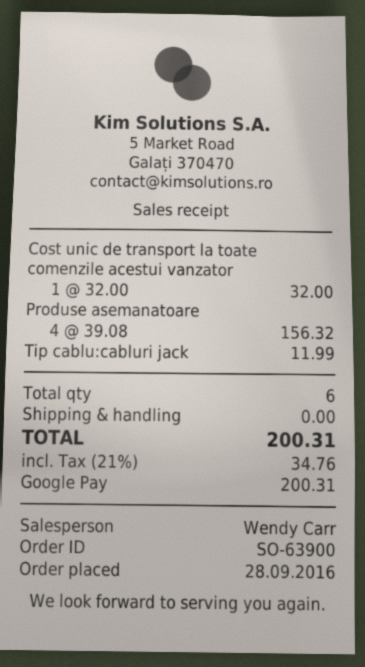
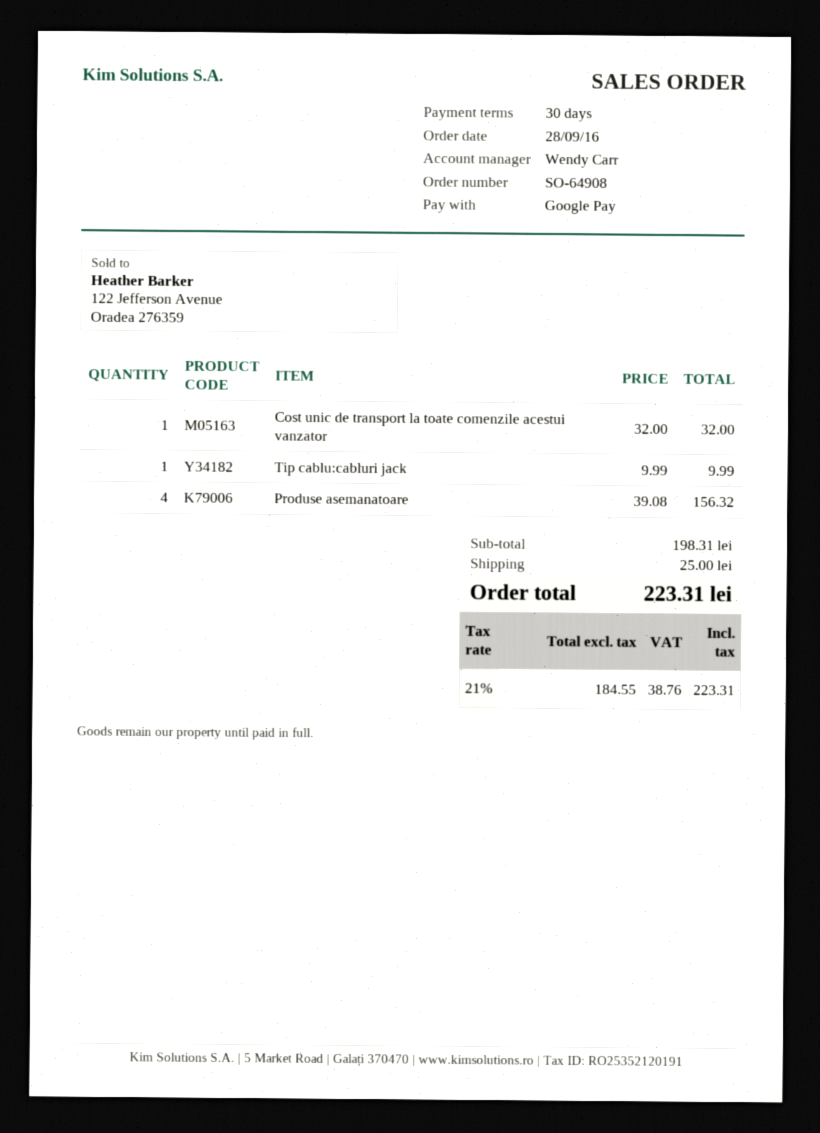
order number: SO-63900 -> SO-64908
Tip cablu:cabluri jack: 1 x 11.99 = 11.99 -> 1 x 9.99 = 9.99
shipping: 0.00 -> 25.00
tax: 21% = 34.76 -> 21% = 38.76
total: 200.31 -> 223.31

